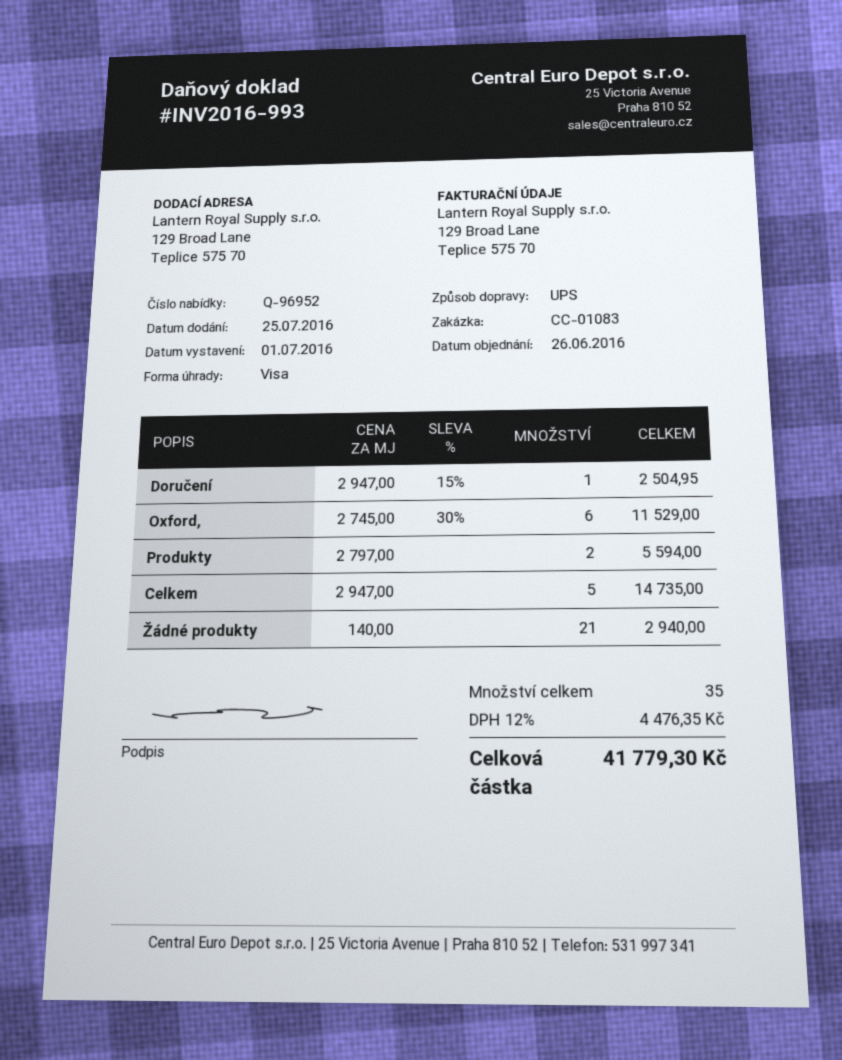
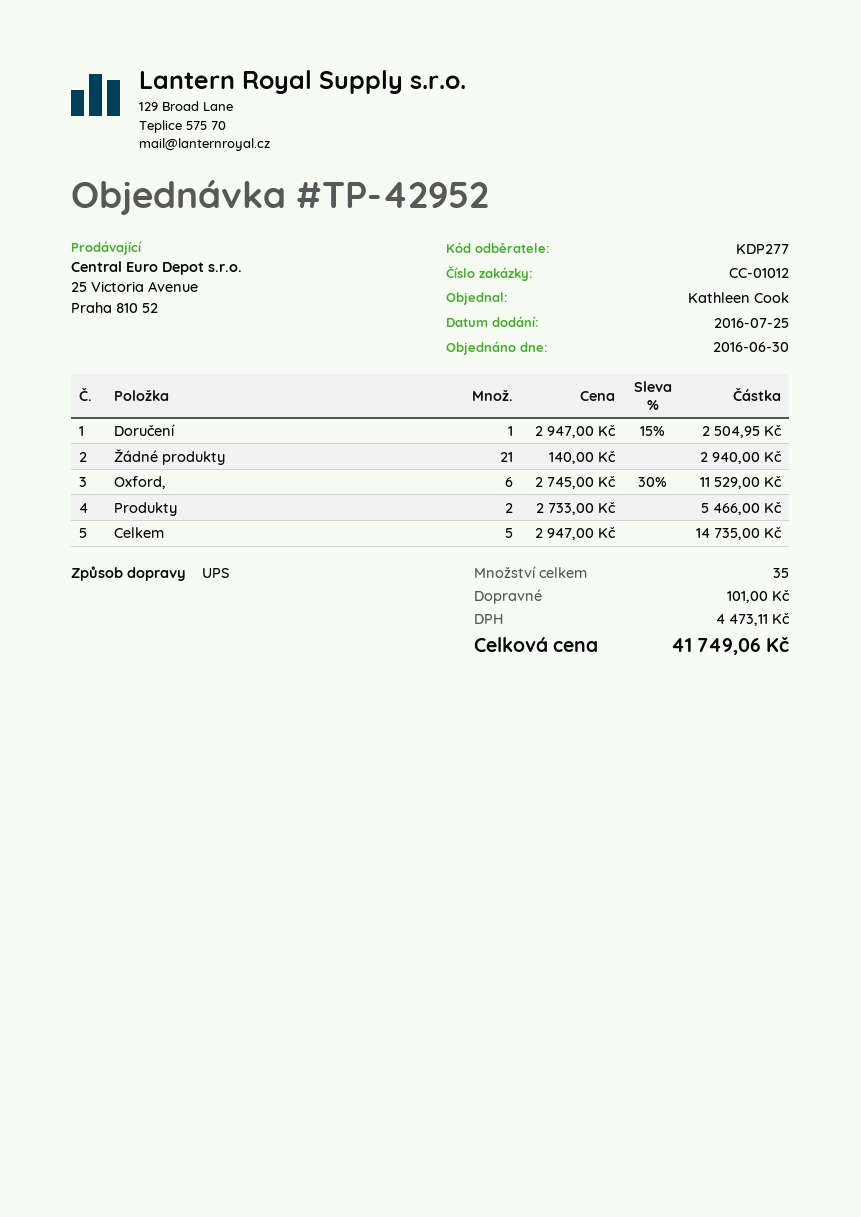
order date: 2016-06-26 -> 2016-06-30
reference: CC-01083 -> CC-01012
Produkty: 2 x 2797.00 = 5594.00 -> 2 x 2733.00 = 5466.00
shipping: none -> 101.00
tax: 4476.35 -> 4473.11
total: 41779.30 -> 41749.06

